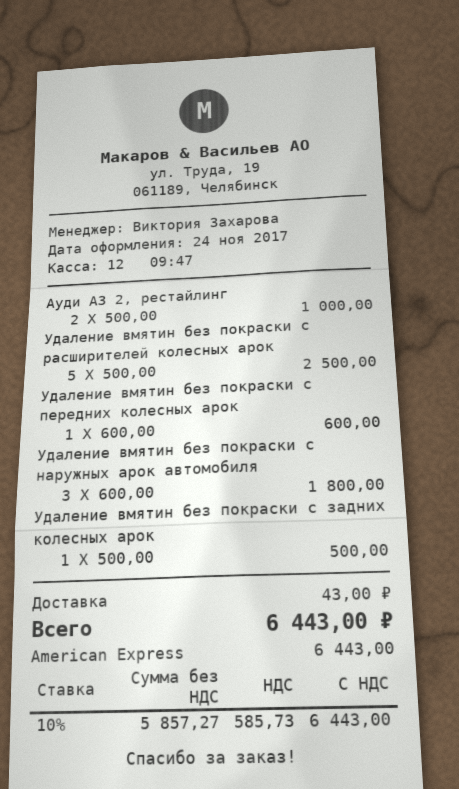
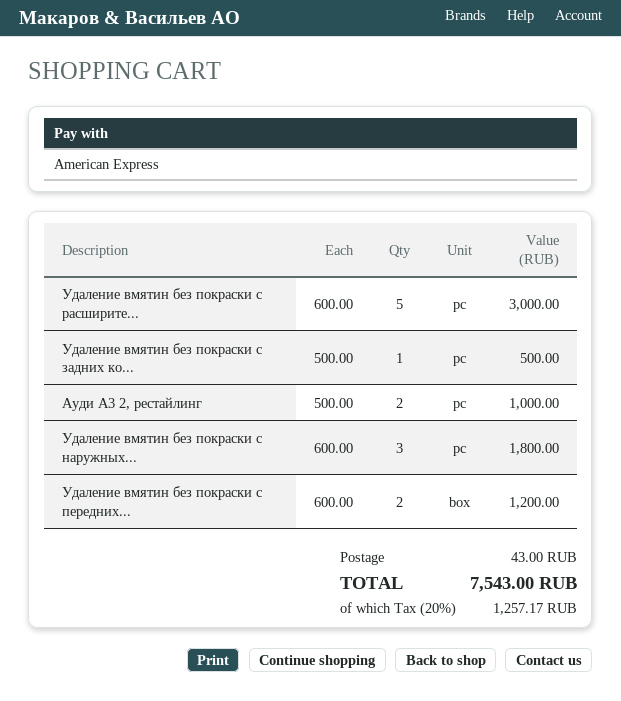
Удаление вмятин без покраски с расширителей колесных арок: 5 x 500.00 = 2500.00 -> 5 x 600.00 = 3000.00
Удаление вмятин без покраски с передних колесных арок: 1 x 600.00 = 600.00 -> 2 x 600.00 = 1200.00
tax: 10% = 585.73 -> 20% = 1257.17
total: 6443.00 -> 7543.00

